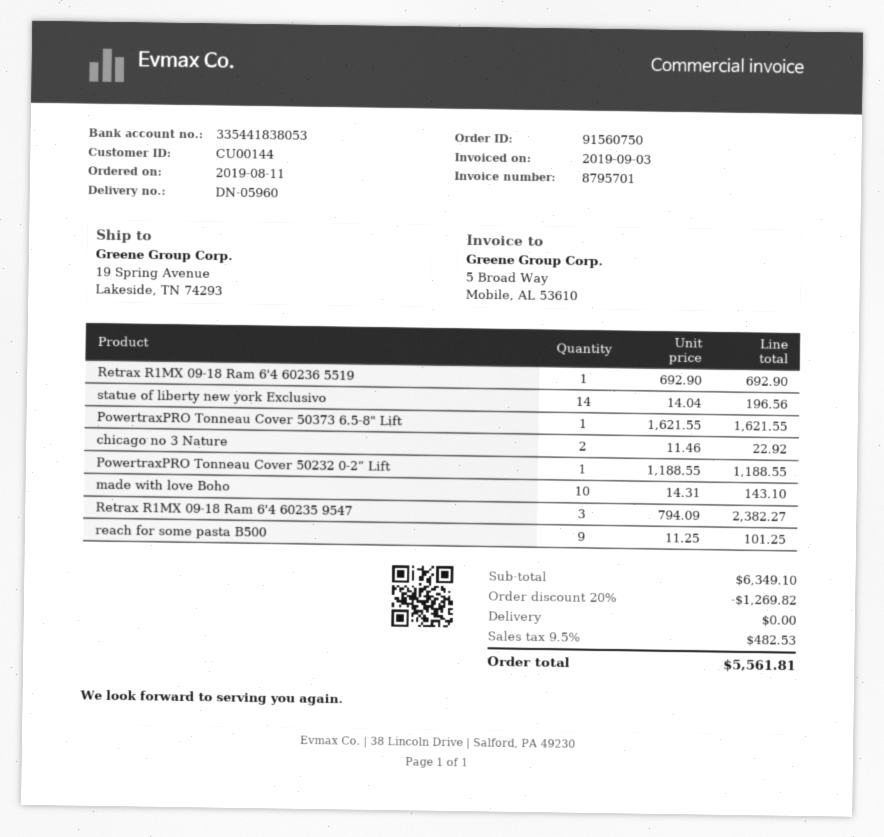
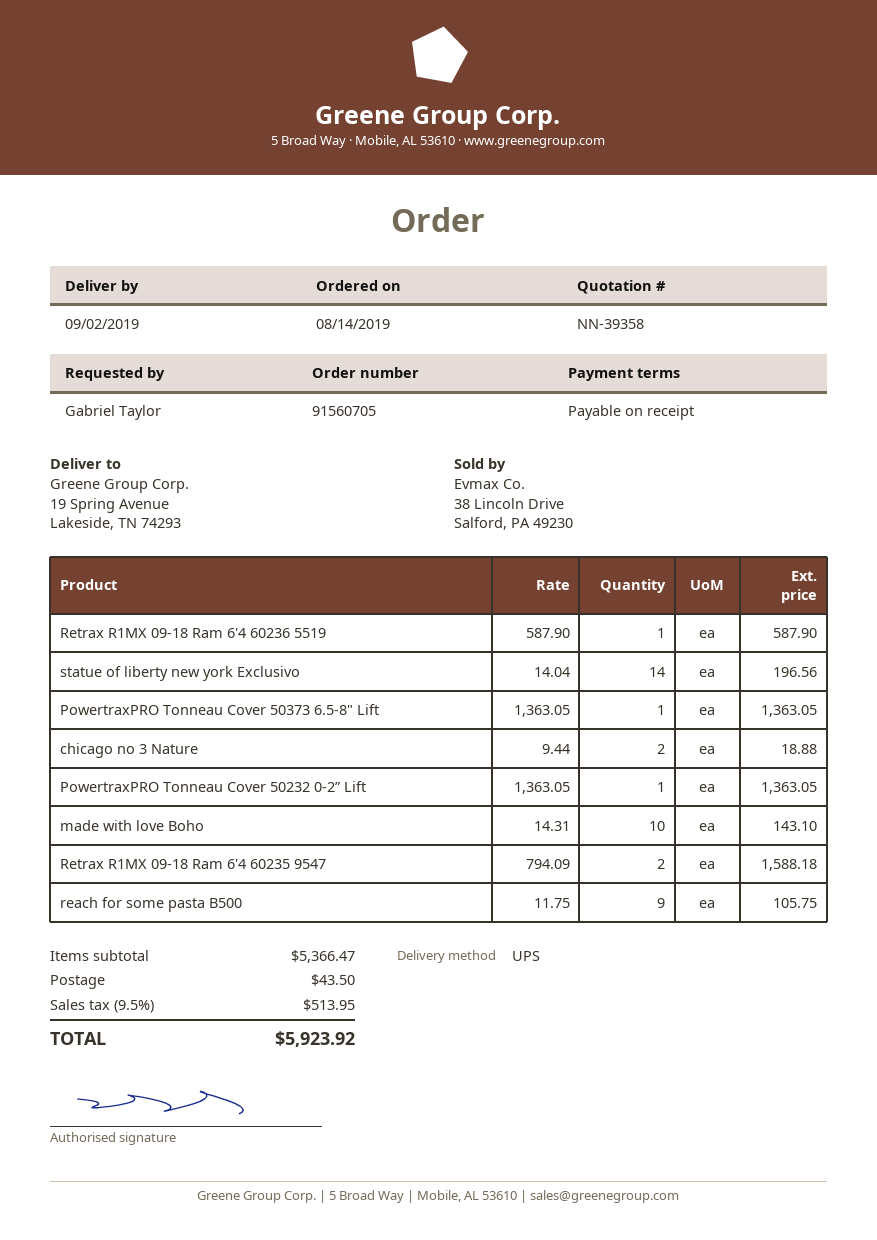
order number: 91560750 -> 91560705
order date: 2019-08-11 -> 2019-08-14
Retrax R1MX 09-18 Ram 6'4 60236 5519: 1 x 692.90 = 692.90 -> 1 x 587.90 = 587.90
PowertraxPRO Tonneau Cover 50373 6.5-8" Lift: 1 x 1621.55 = 1621.55 -> 1 x 1363.05 = 1363.05
chicago no 3 Nature: 2 x 11.46 = 22.92 -> 2 x 9.44 = 18.88
PowertraxPRO Tonneau Cover 50232 0-2” Lift: 1 x 1188.55 = 1188.55 -> 1 x 1363.05 = 1363.05
Retrax R1MX 09-18 Ram 6'4 60235 9547: 3 x 794.09 = 2382.27 -> 2 x 794.09 = 1588.18
reach for some pasta B500: 9 x 11.25 = 101.25 -> 9 x 11.75 = 105.75
subtotal: 6349.10 -> 5366.47
discount: 20% = 1269.82 -> none
shipping: 0.00 -> 43.50
tax: 9.5% = 482.53 -> 9.5% = 513.95
total: 5561.81 -> 5923.92

